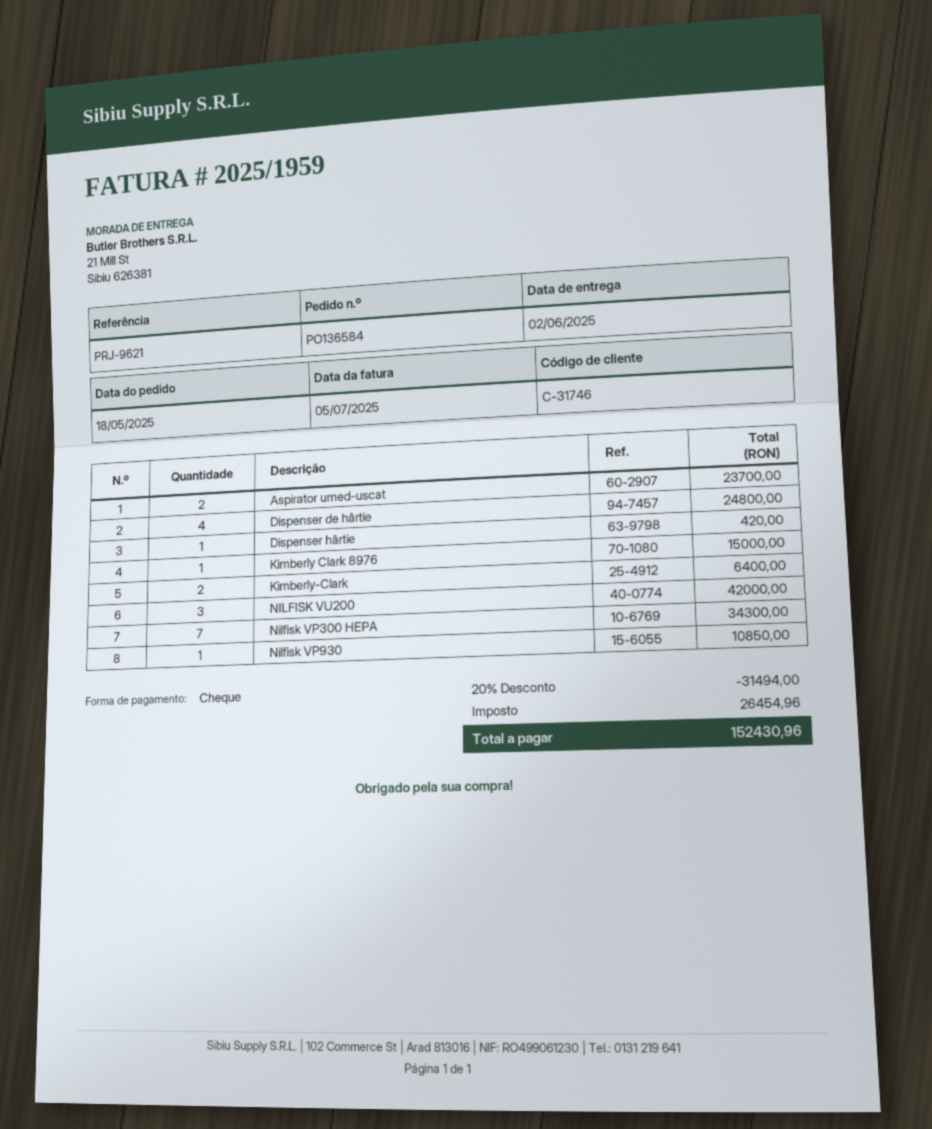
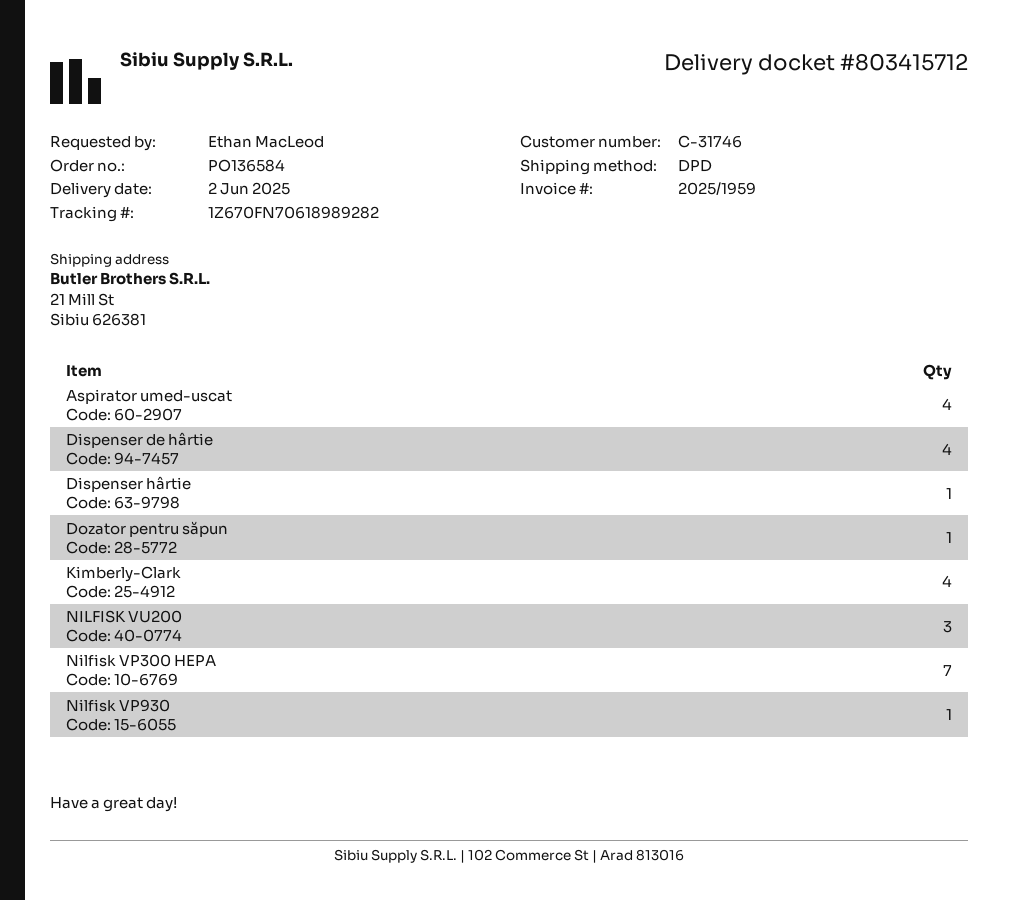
Aspirator umed-uscat: 2 -> 4
Kimberly Clark 8976: 1 -> none
Kimberly-Clark: 2 -> 4
Dozator pentru săpun: none -> 1

